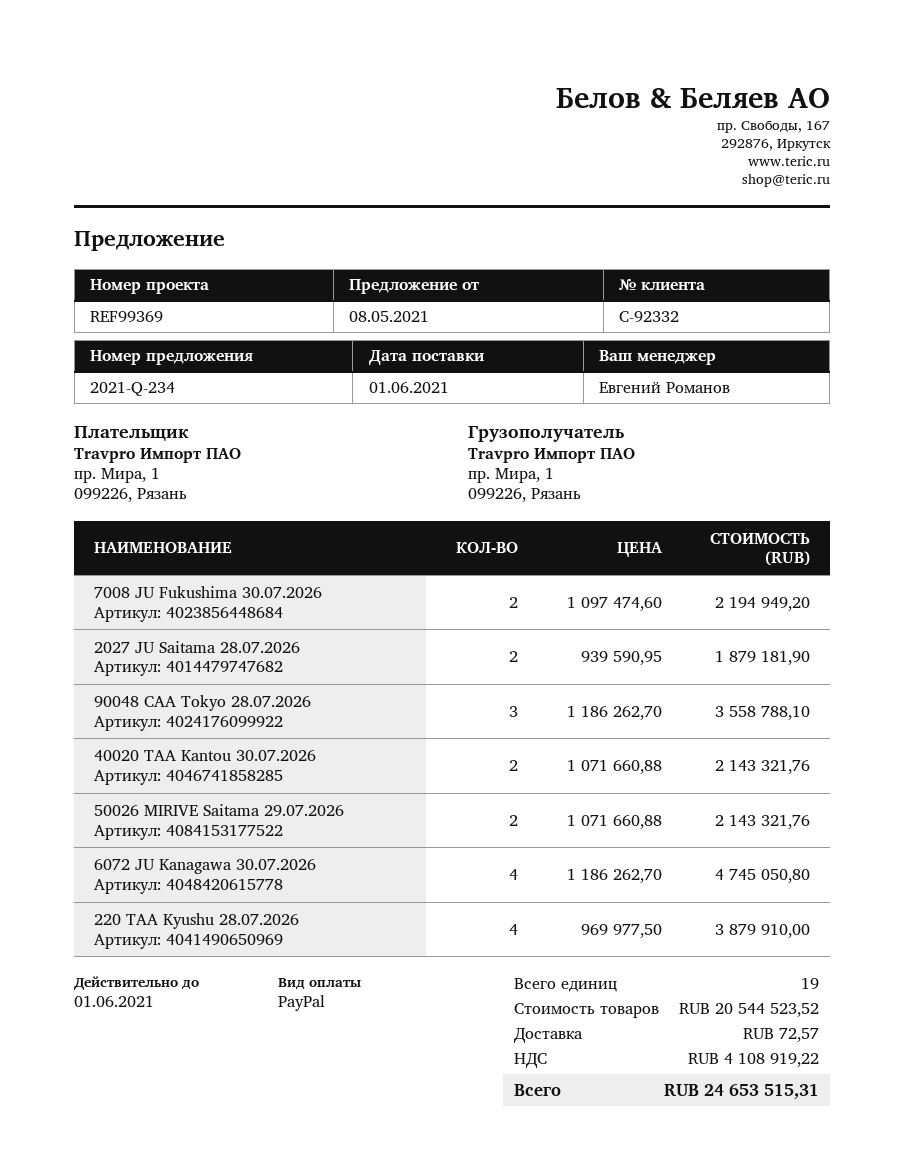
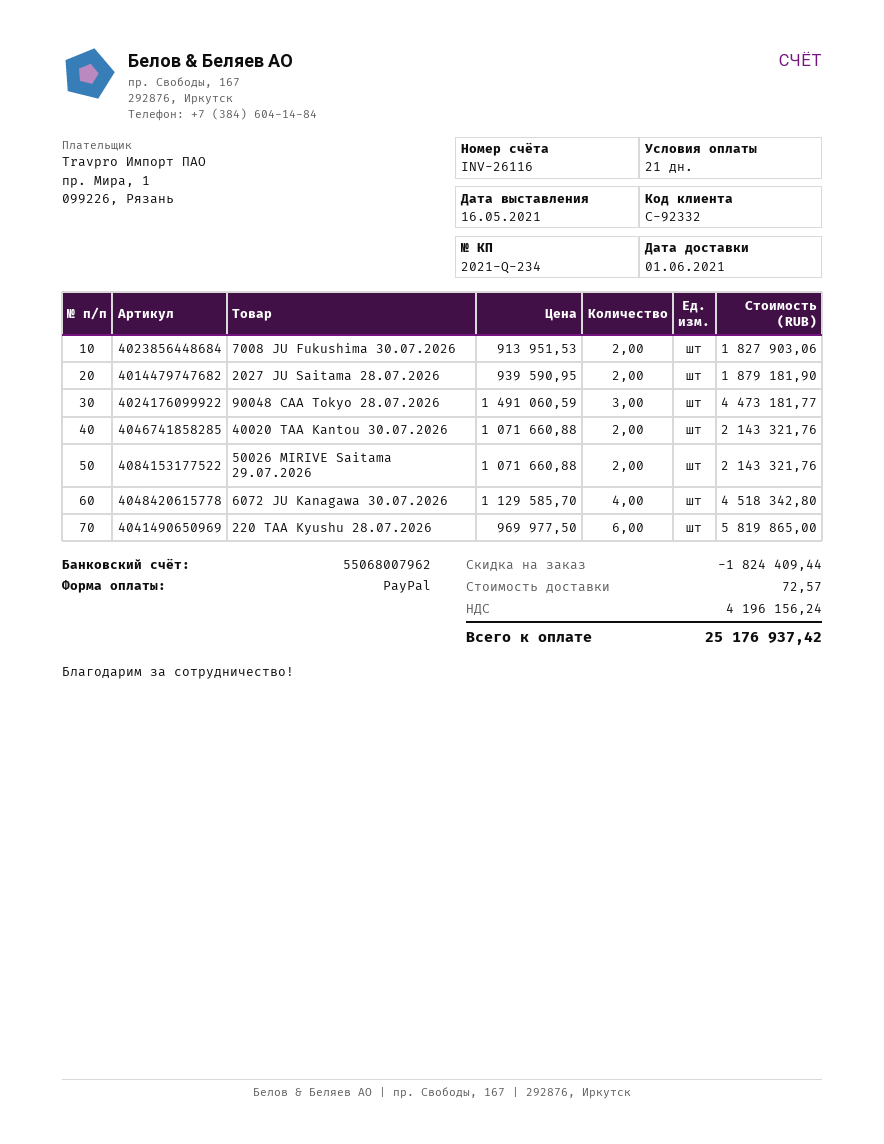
7008 JU Fukushima 30.07.2026: 2 x 1097474.60 = 2194949.20 -> 2 x 913951.53 = 1827903.06
90048 CAA Tokyo 28.07.2026: 3 x 1186262.70 = 3558788.10 -> 3 x 1491060.59 = 4473181.77
6072 JU Kanagawa 30.07.2026: 4 x 1186262.70 = 4745050.80 -> 4 x 1129585.70 = 4518342.80
220 TAA Kyushu 28.07.2026: 4 x 969977.50 = 3879910.00 -> 6 x 969977.50 = 5819865.00
discount: none -> 1824409.44
tax: 4108919.22 -> 4196156.24
total: 24653515.31 -> 25176937.42

